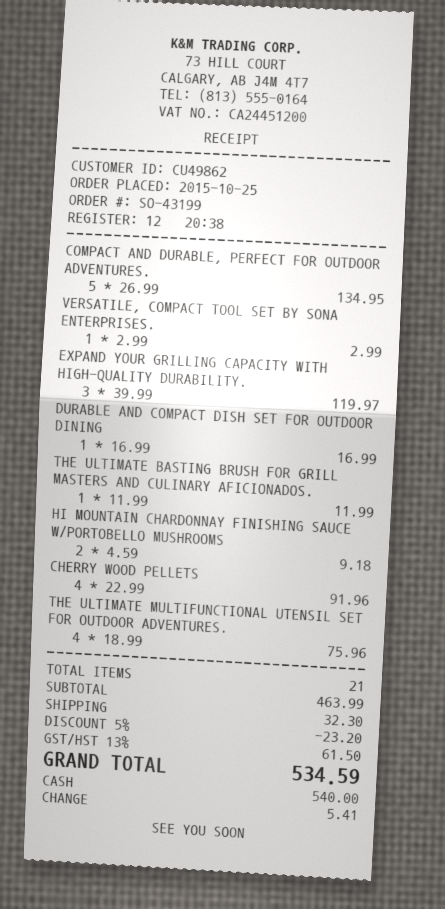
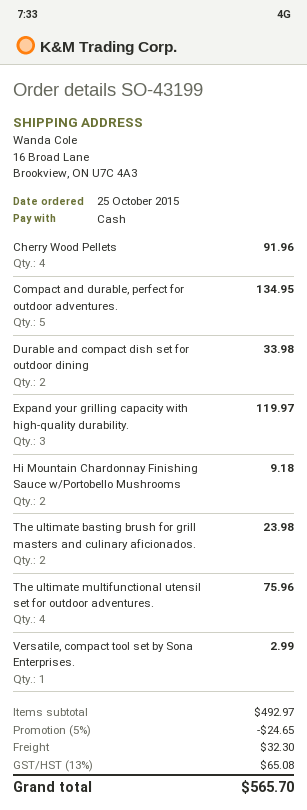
DURABLE AND COMPACT DISH SET FOR OUTDOOR DINING: 1 for 16.99 -> 2 for 33.98
THE ULTIMATE BASTING BRUSH FOR GRILL MASTERS AND CULINARY AFICIONADOS.: 1 for 11.99 -> 2 for 23.98
subtotal: 463.99 -> 492.97
discount: 5% = 23.20 -> 5% = 24.65
tax: 13% = 61.50 -> 13% = 65.08
total: 534.59 -> 565.70

